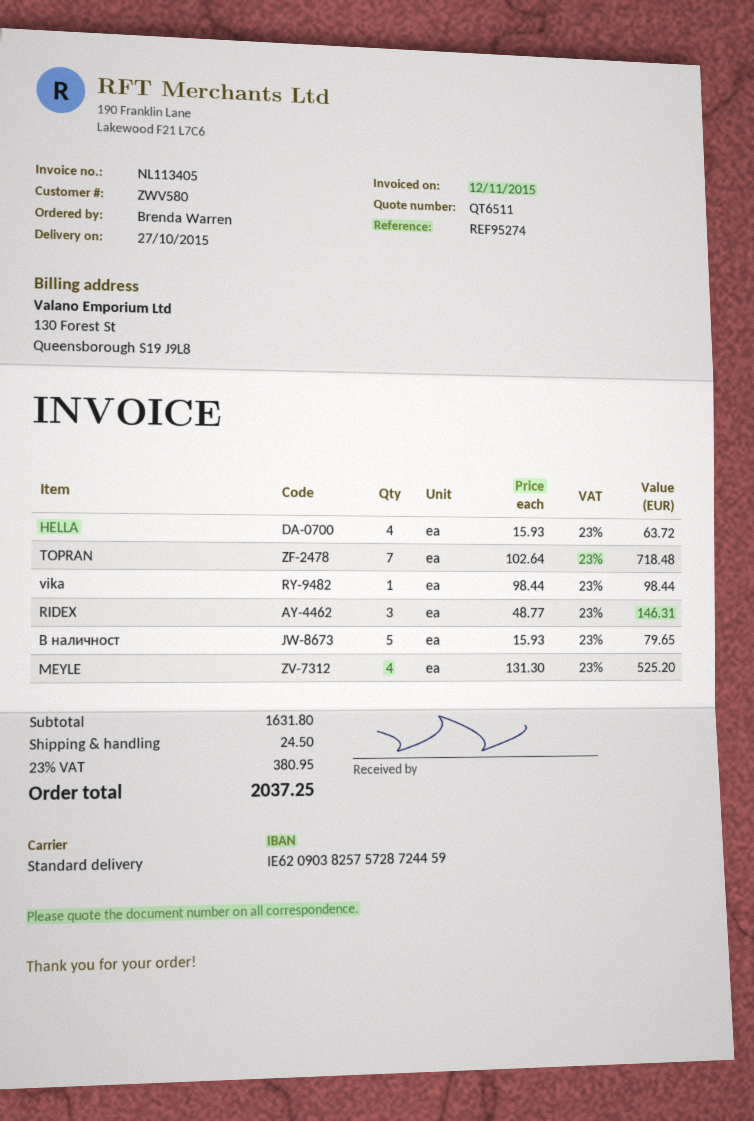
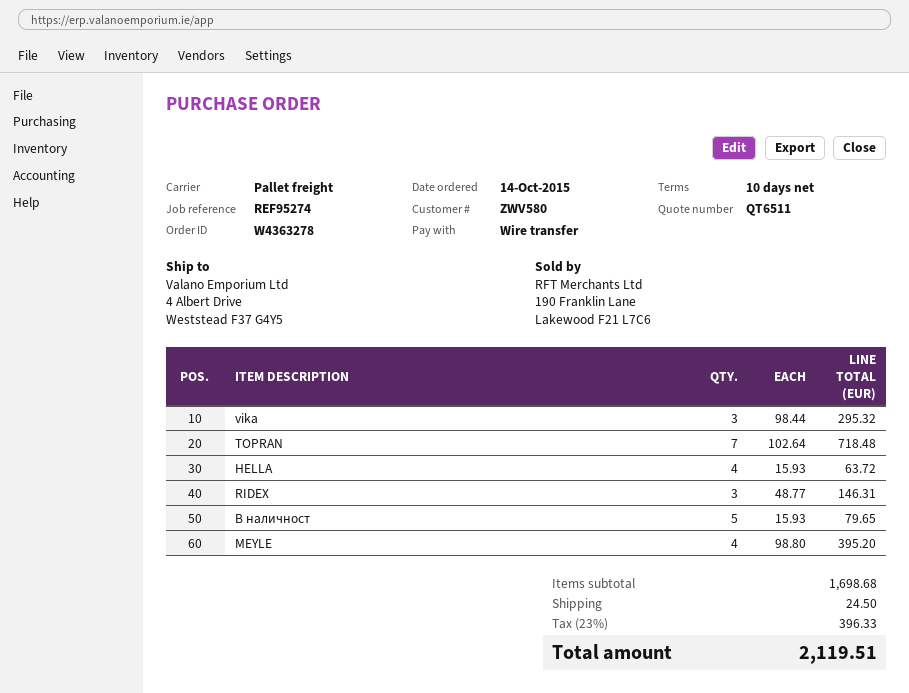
shipping method: standard -> pallet freight
vika: 1 x 98.44 = 98.44 -> 3 x 98.44 = 295.32
MEYLE: 4 x 131.30 = 525.20 -> 4 x 98.80 = 395.20
subtotal: 1631.80 -> 1698.68
tax: 23% = 380.95 -> 23% = 396.33
total: 2037.25 -> 2119.51

